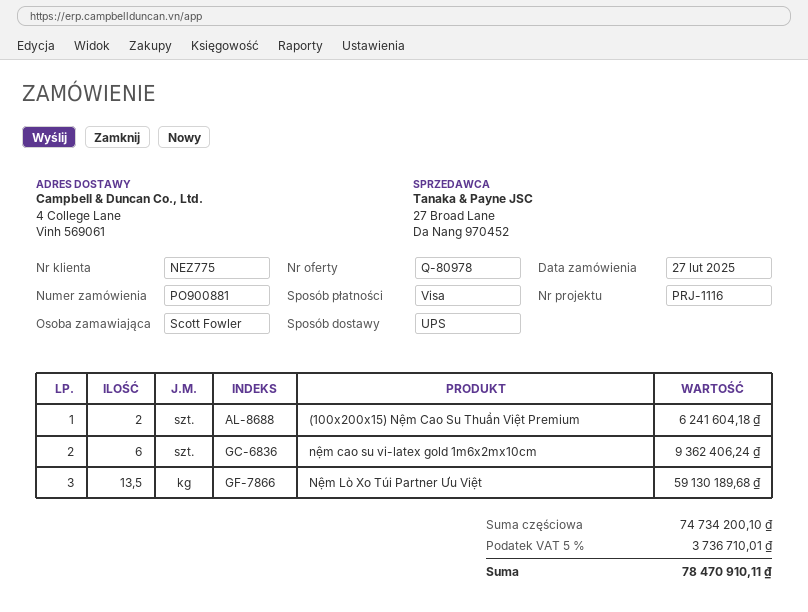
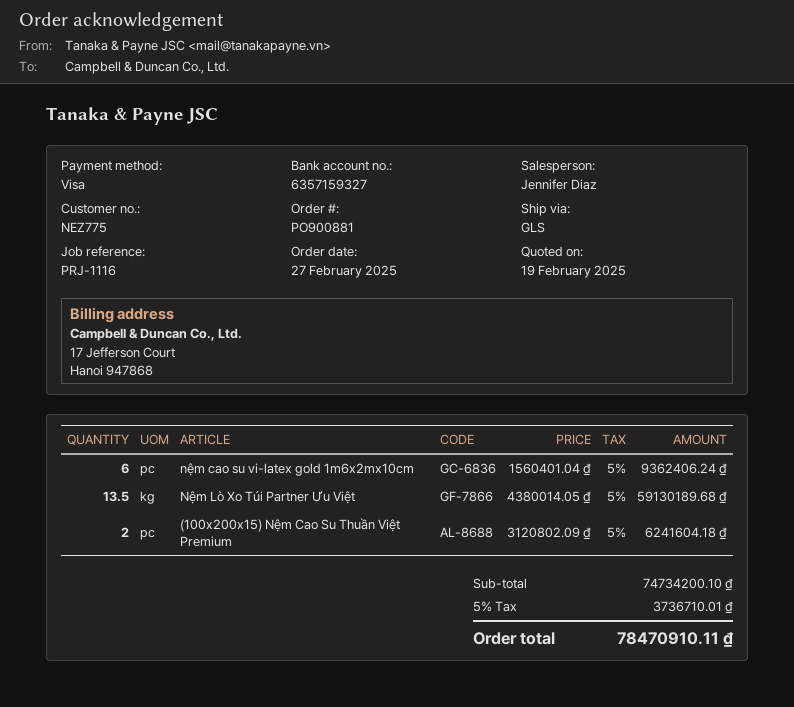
shipping method: UPS -> GLS

